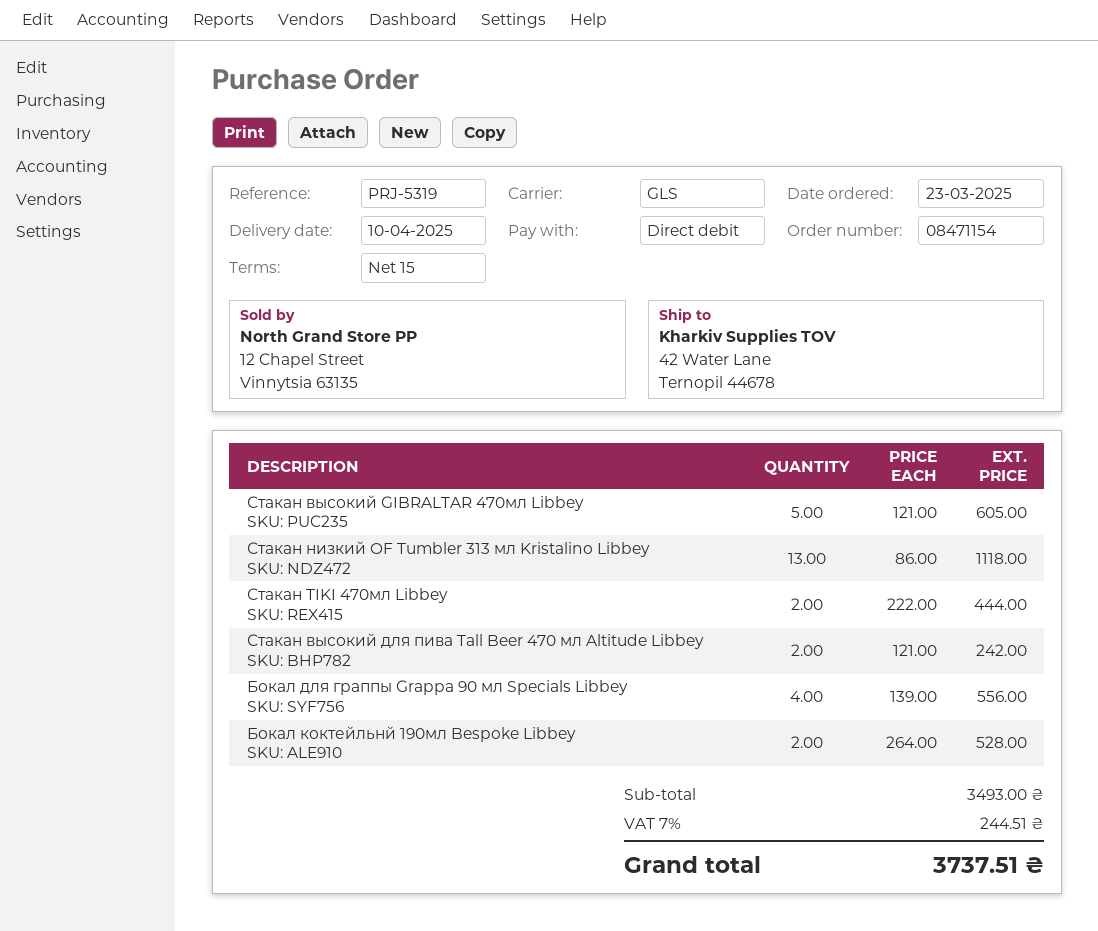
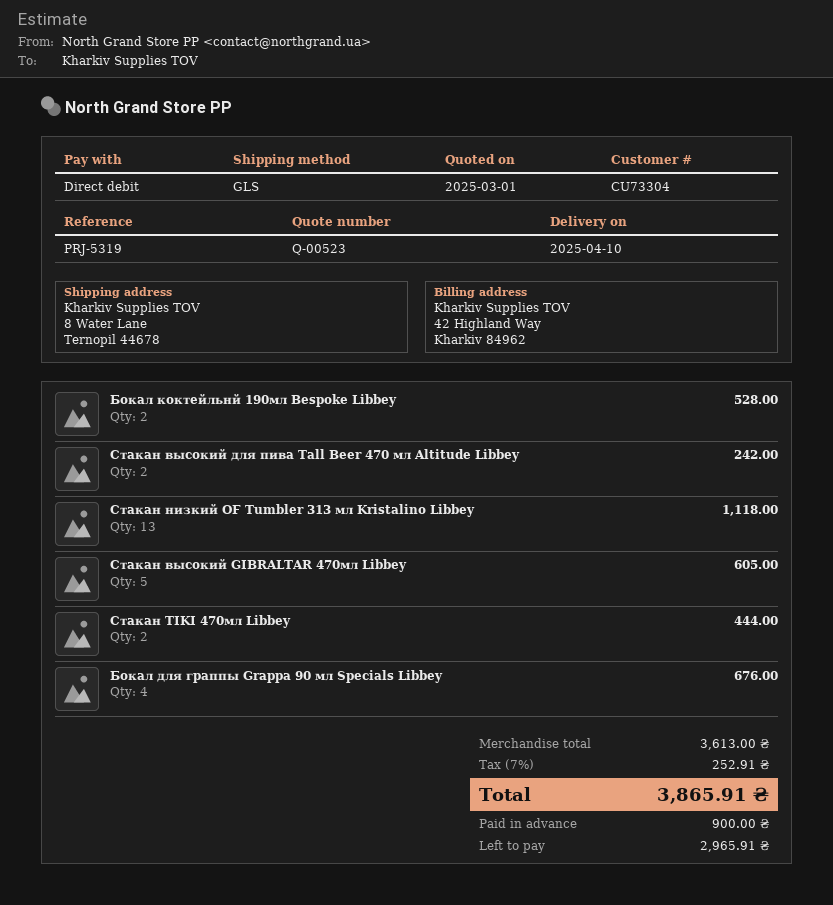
ship to: 42 Water Lane, Ternopil 44678 -> 8 Water Lane, Ternopil 44678
Бокал для граппы Grappa 90 мл Specials Libbey: 4 for 556.00 -> 4 for 676.00
subtotal: 3493.00 -> 3613.00
tax: 7% = 244.51 -> 7% = 252.91
total: 3737.51 -> 3865.91

